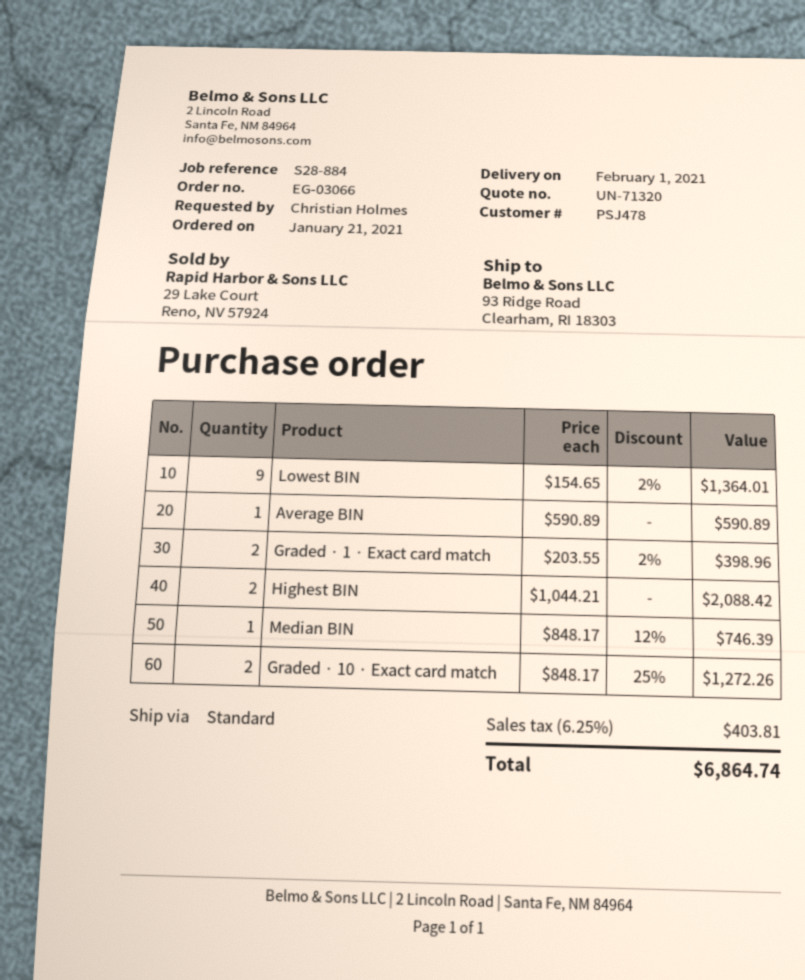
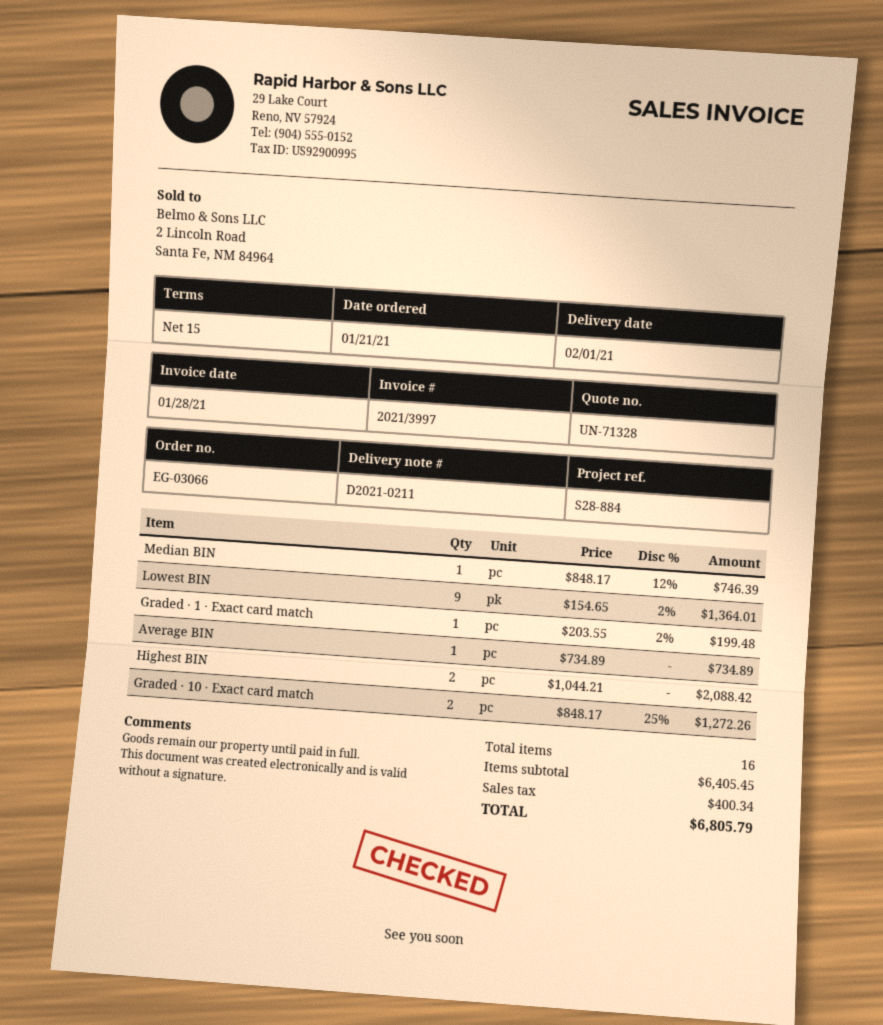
quote number: UN-71320 -> UN-71328
Average BIN: 1 x 590.89 = 590.89 -> 1 x 734.89 = 734.89
Graded · 1 · Exact card match: 2 x 203.55 - 2% = 398.96 -> 1 x 203.55 - 2% = 199.48
tax: 403.81 -> 400.34
total: 6864.74 -> 6805.79

